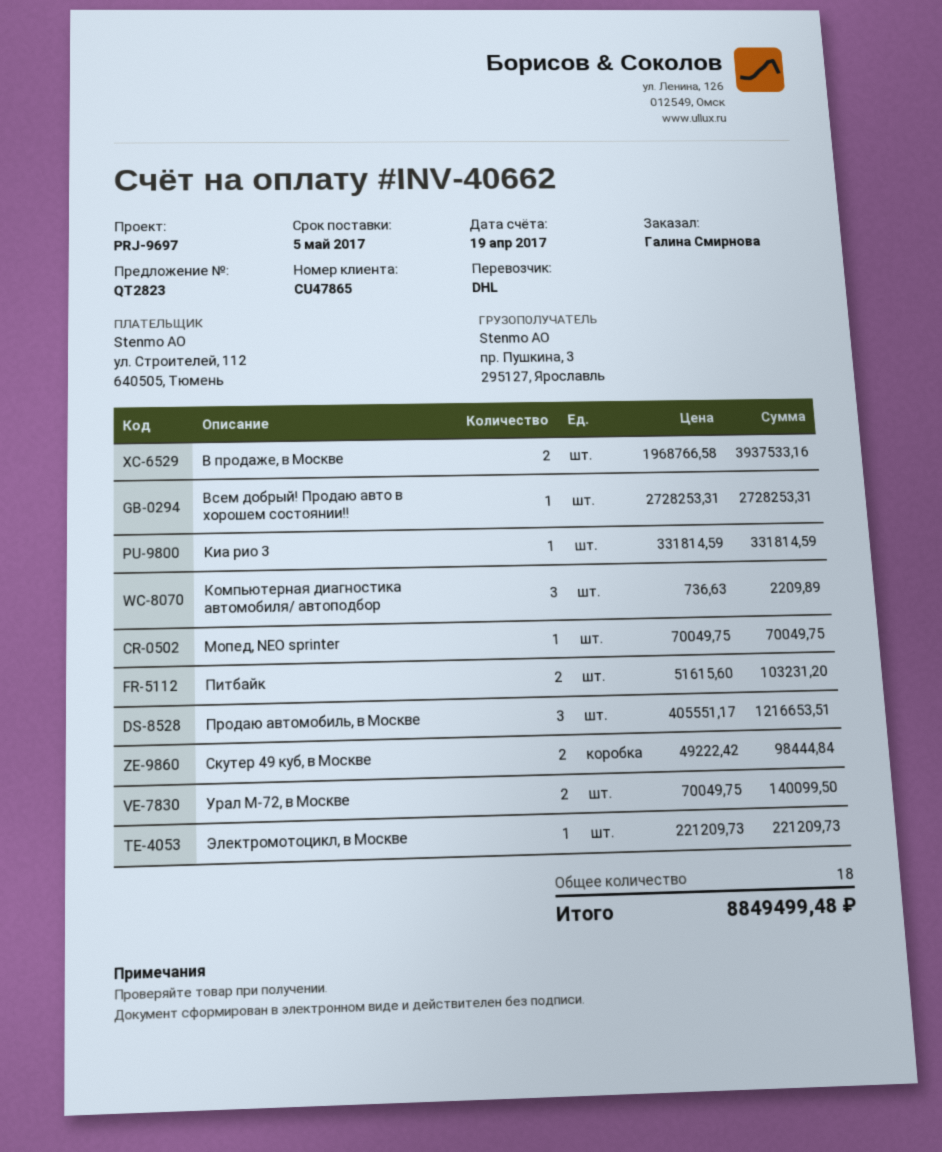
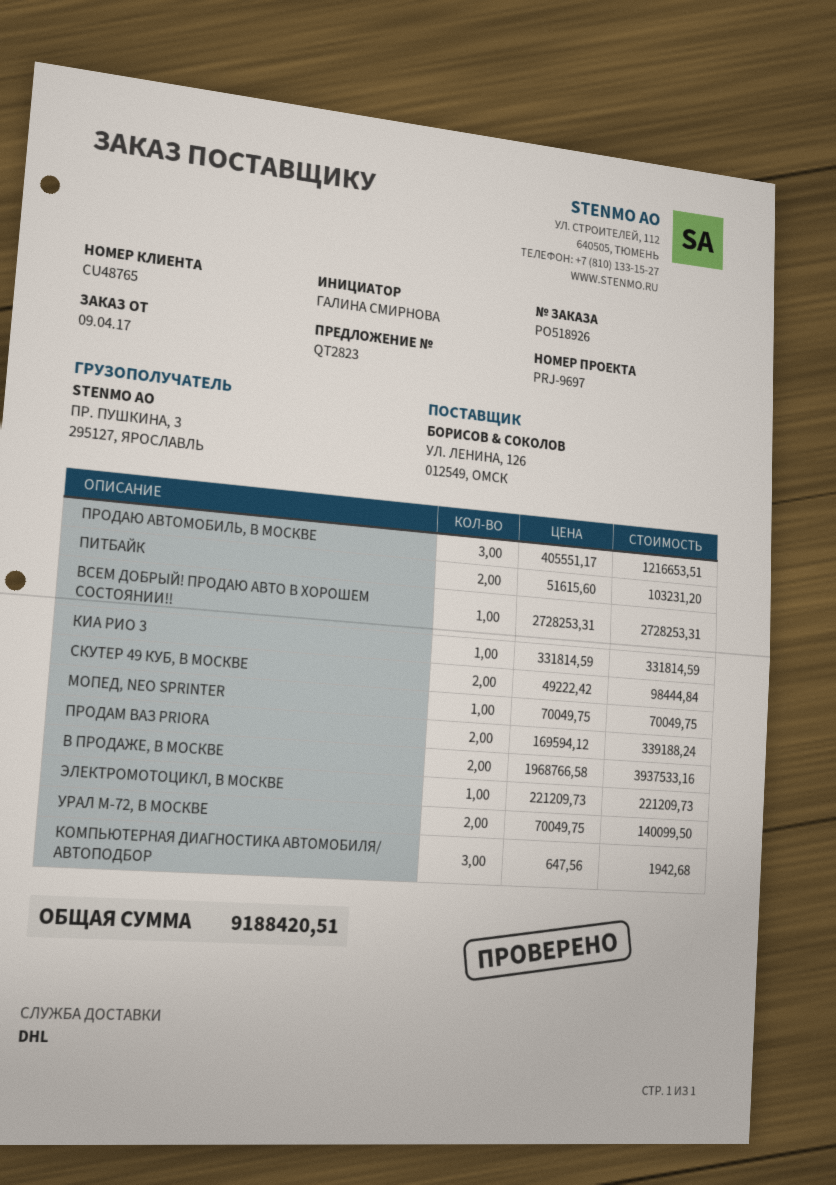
customer number: CU47865 -> CU48765
Компьютерная диагностика автомобиля/ автоподбор: 3 x 736.63 = 2209.89 -> 3 x 647.56 = 1942.68
ПРОДАМ ВАЗ PRIORA: none -> 2 x 169594.12 = 339188.24
total: 8849499.48 -> 9188420.51

